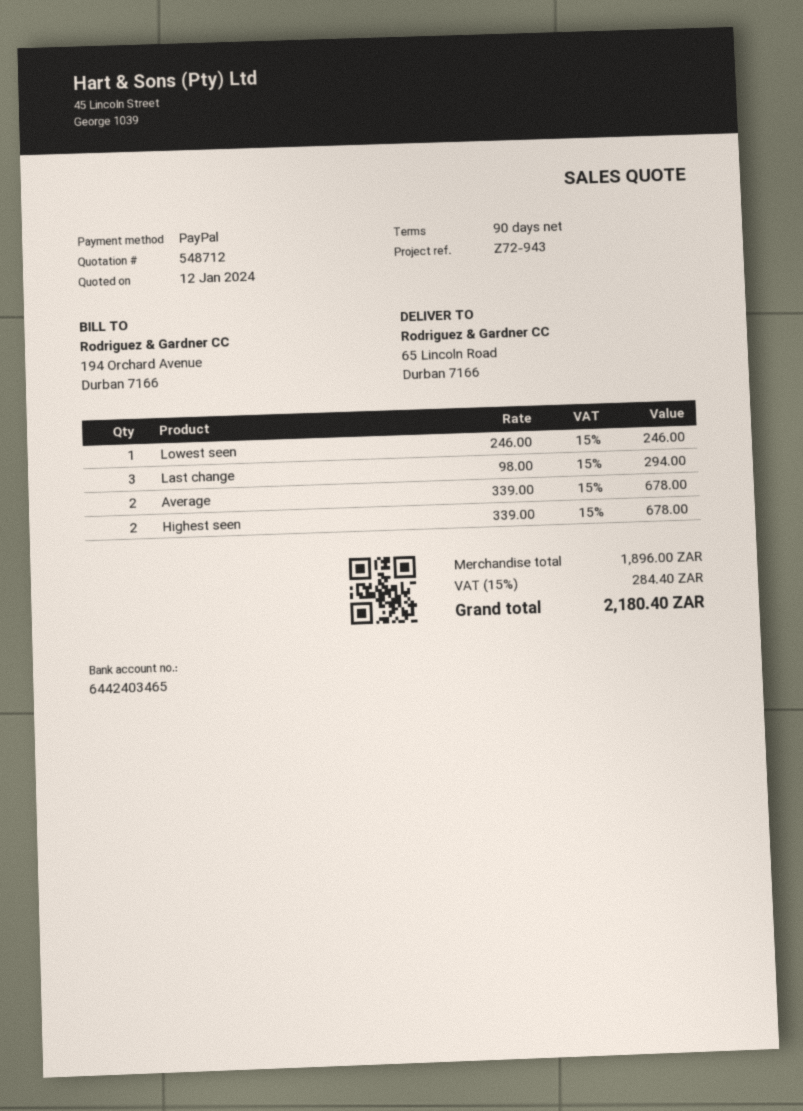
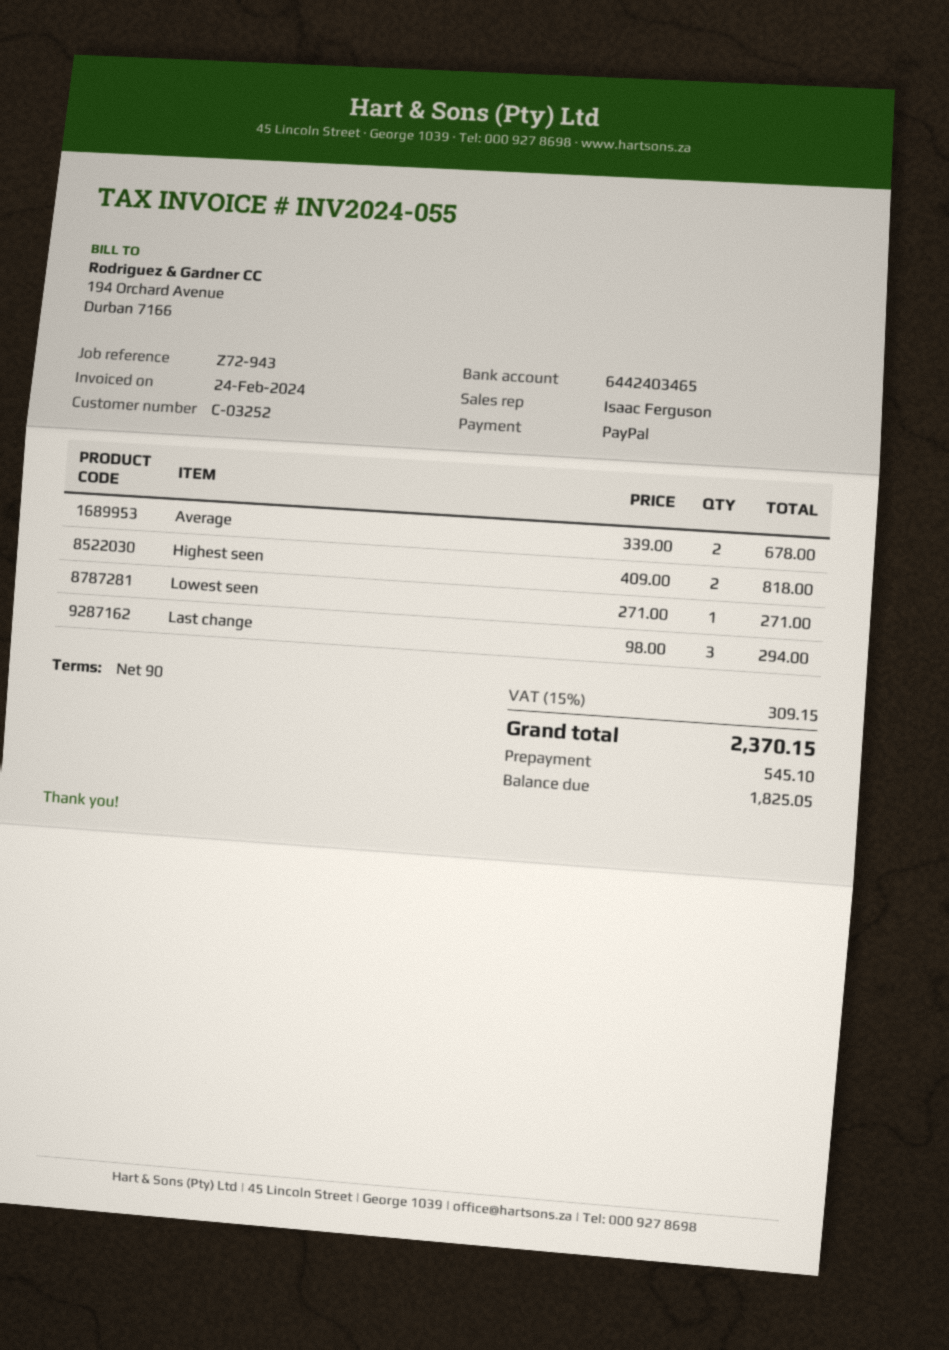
Lowest seen: 1 x 246.00 = 246.00 -> 1 x 271.00 = 271.00
Highest seen: 2 x 339.00 = 678.00 -> 2 x 409.00 = 818.00
tax: 15% = 284.40 -> 15% = 309.15
total: 2180.40 -> 2370.15

